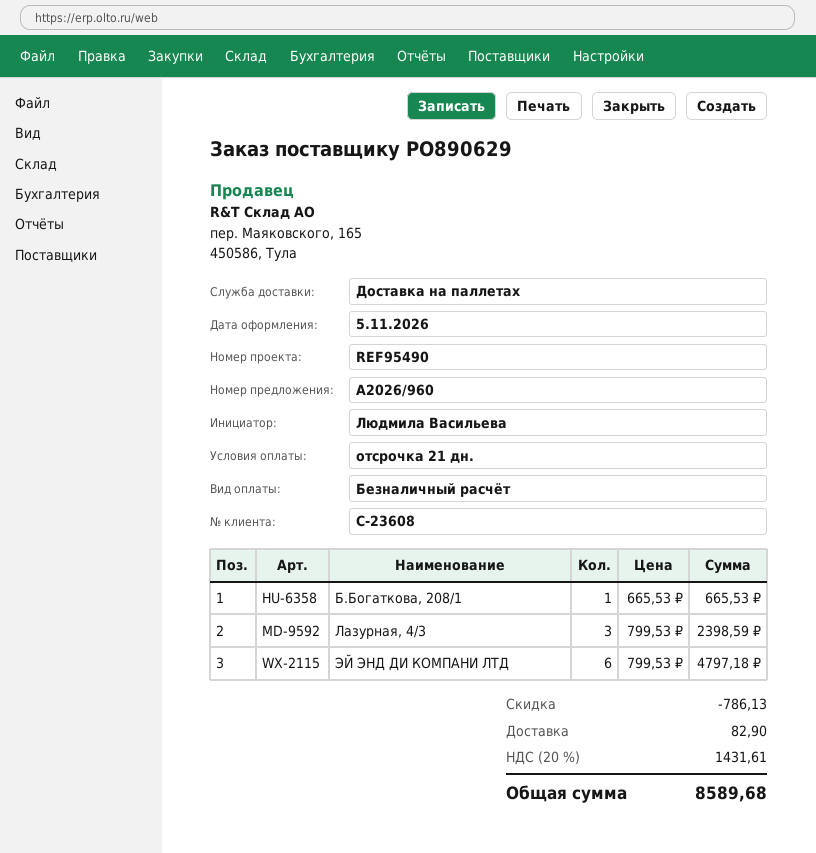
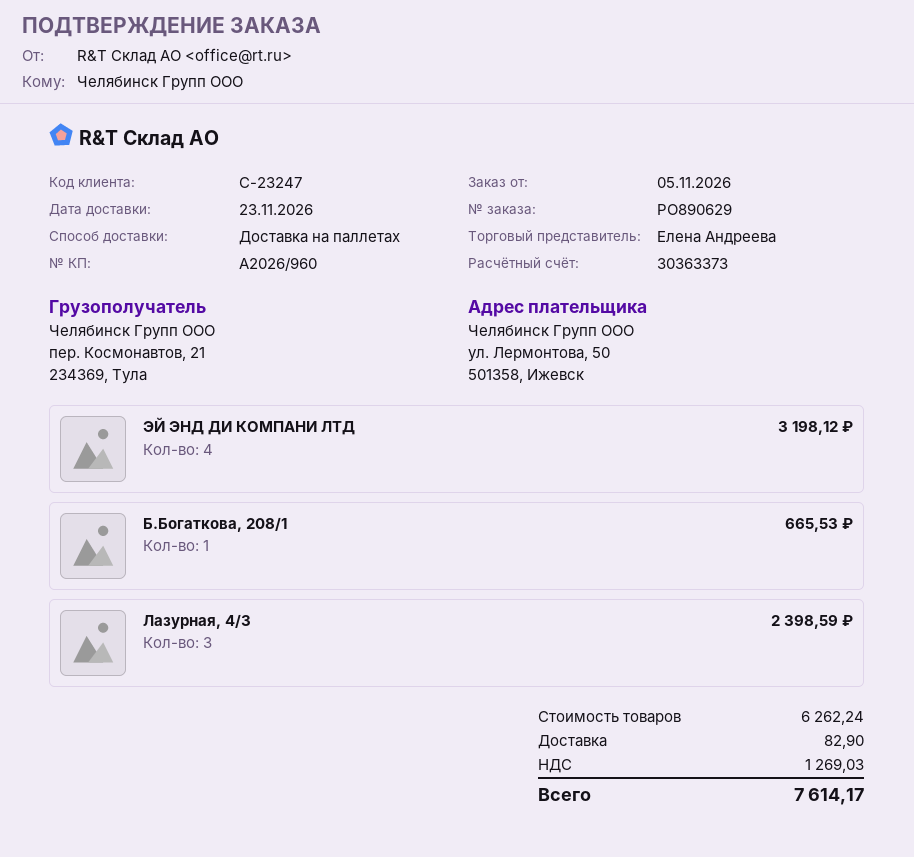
customer number: C-23608 -> C-23247
ЭЙ ЭНД ДИ КОМПАНИ ЛТД: 6 for 4797.18 -> 4 for 3198.12
discount: 786.13 -> none
tax: 1431.61 -> 1269.03
total: 8589.68 -> 7614.17

